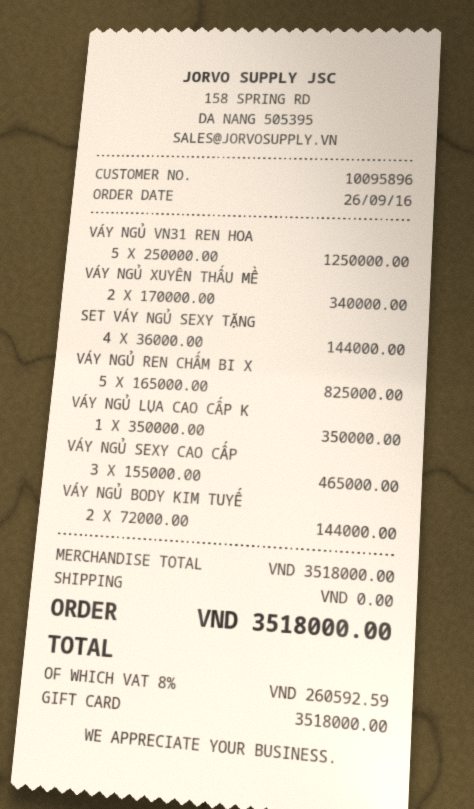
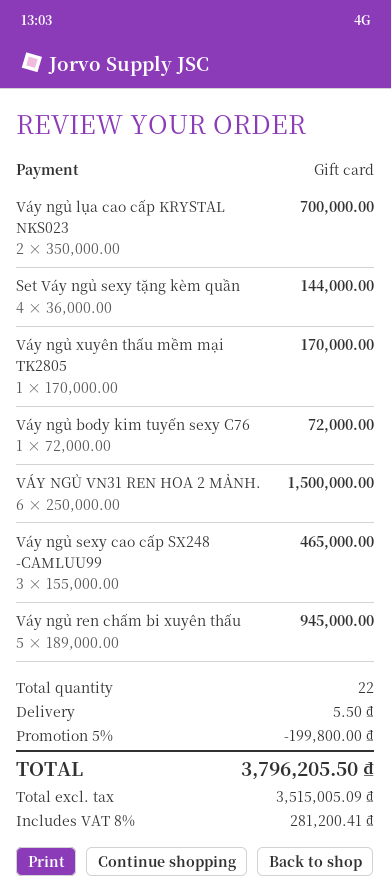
VÁY NGỦ VN31 REN HOA: 5 x 250000.00 = 1250000.00 -> 6 x 250000.00 = 1500000.00
VÁY NGỦ XUYÊN THẤU MỀ: 2 x 170000.00 = 340000.00 -> 1 x 170000.00 = 170000.00
VÁY NGỦ REN CHẤM BI X: 5 x 165000.00 = 825000.00 -> 5 x 189000.00 = 945000.00
VÁY NGỦ LỤA CAO CẤP K: 1 x 350000.00 = 350000.00 -> 2 x 350000.00 = 700000.00
VÁY NGỦ BODY KIM TUYẾ: 2 x 72000.00 = 144000.00 -> 1 x 72000.00 = 72000.00
discount: none -> 5% = 199800.00
shipping: 0.00 -> 5.50
tax: 8% = 260592.59 -> 8% = 281200.41
total: 3518000.00 -> 3796205.50

